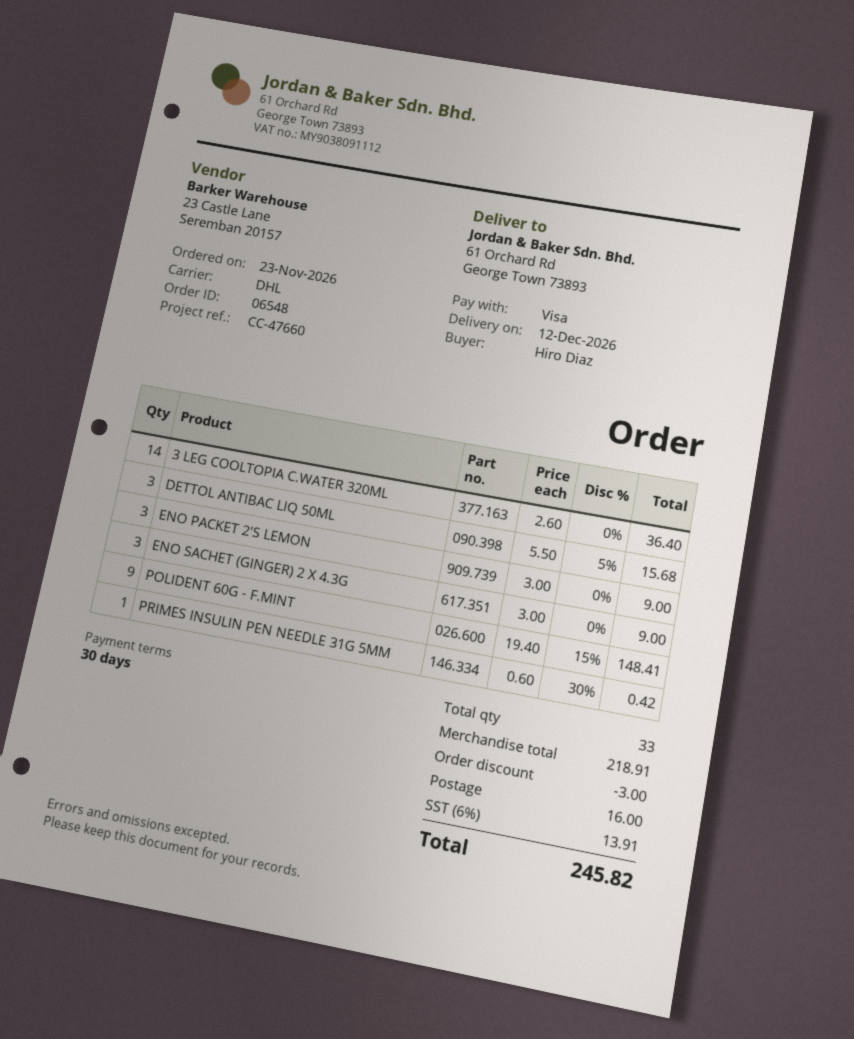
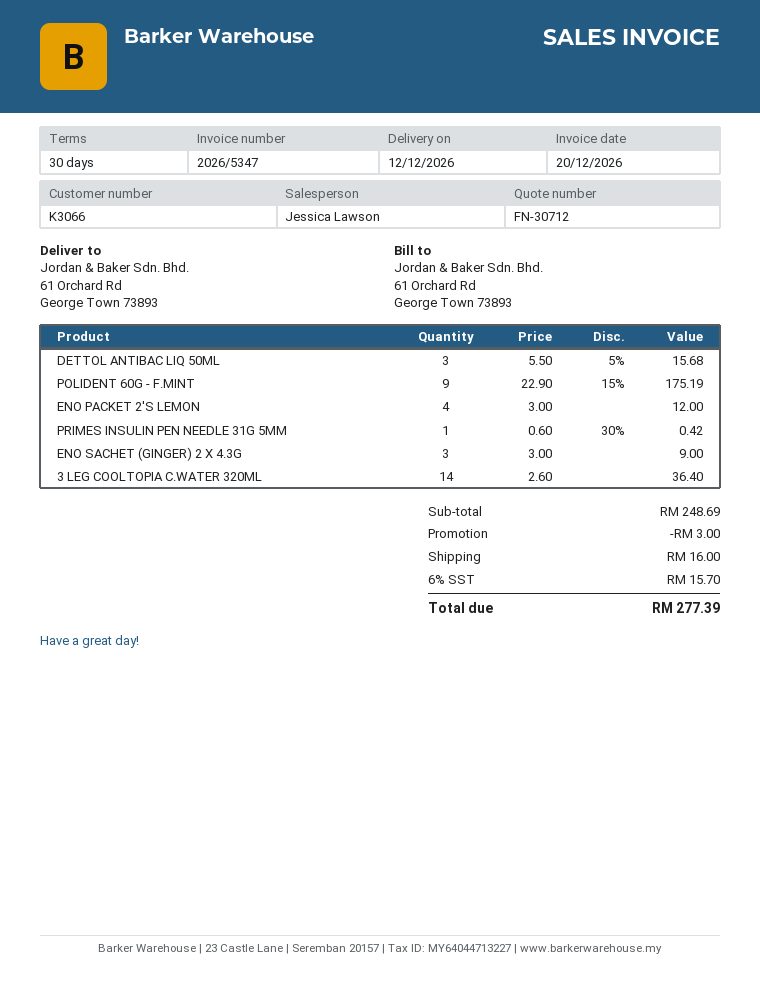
ENO PACKET 2'S LEMON: 3 x 3.00 = 9.00 -> 4 x 3.00 = 12.00
POLIDENT 60G - F.MINT: 9 x 19.40 - 15% = 148.41 -> 9 x 22.90 - 15% = 175.19
subtotal: 218.91 -> 248.69
tax: 6% = 13.91 -> 6% = 15.70
total: 245.82 -> 277.39

